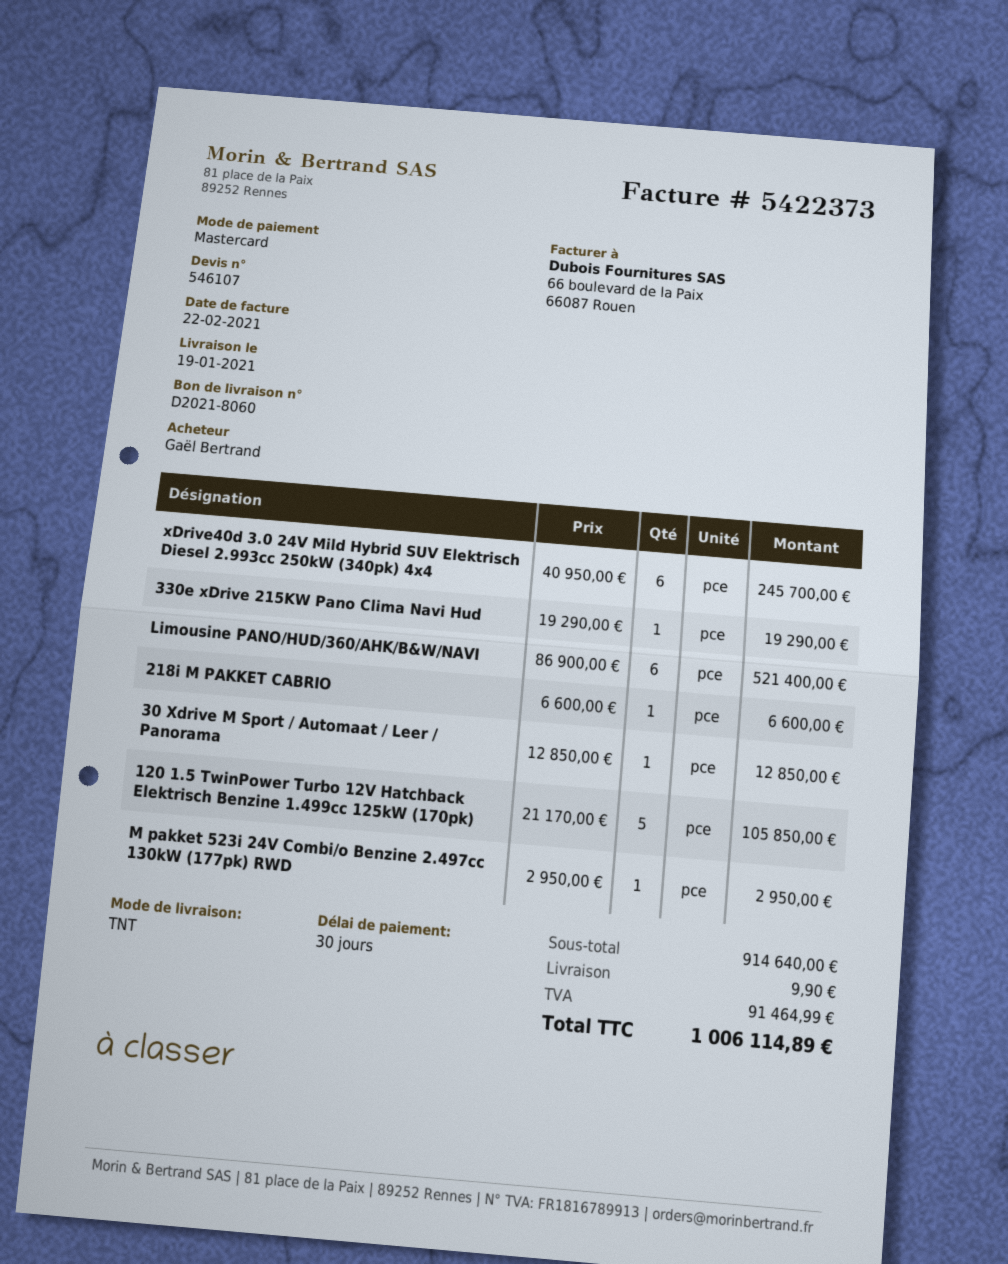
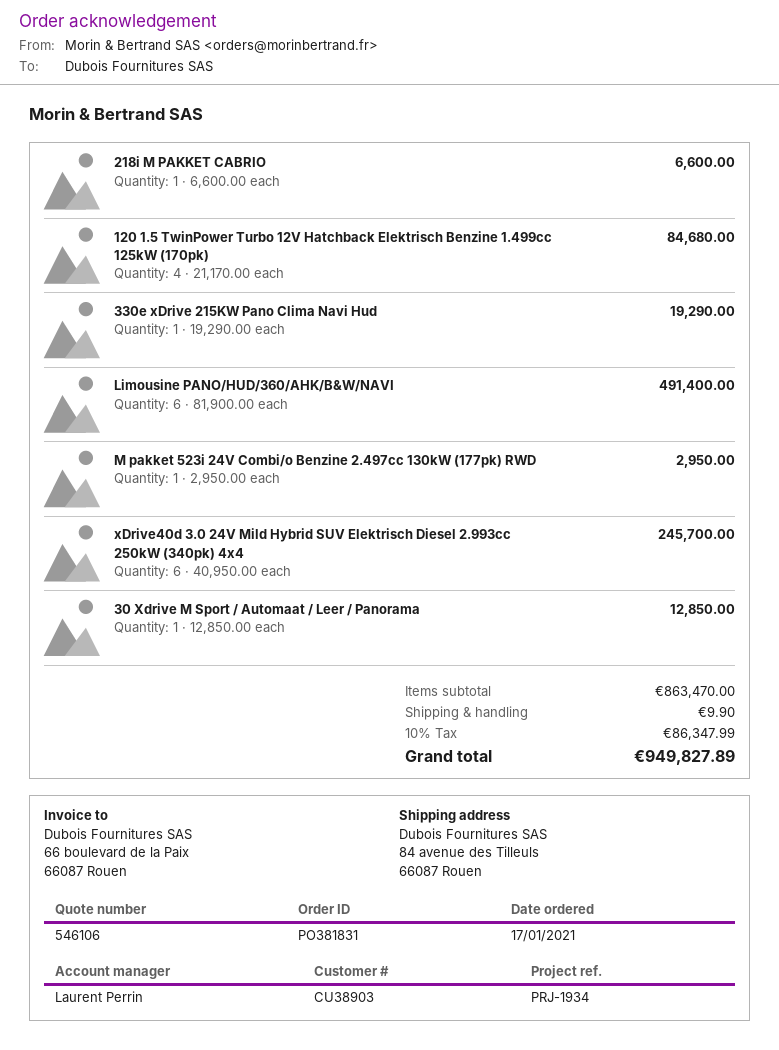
quote number: 546107 -> 546106
Limousine PANO/HUD/360/AHK/B&W/NAVI: 6 x 86900.00 = 521400.00 -> 6 x 81900.00 = 491400.00
120 1.5 TwinPower Turbo 12V Hatchback Elektrisch Benzine 1.499cc 125kW (170pk): 5 x 21170.00 = 105850.00 -> 4 x 21170.00 = 84680.00
subtotal: 914640.00 -> 863470.00
tax: 91464.99 -> 86347.99
total: 1006114.89 -> 949827.89

